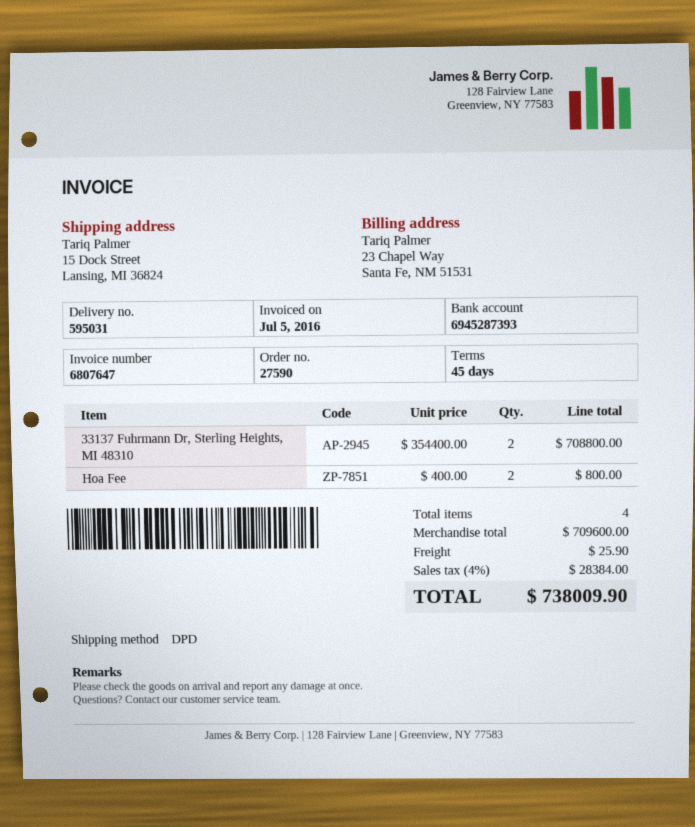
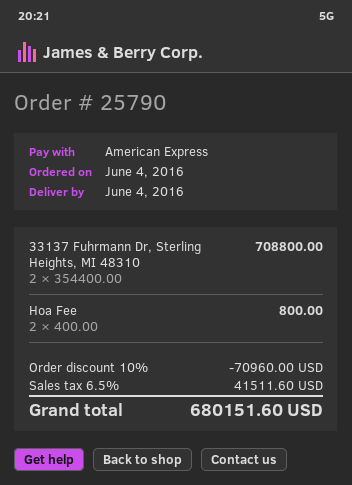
order number: 27590 -> 25790
discount: none -> 10% = 70960.00
shipping: 25.90 -> none
tax: 4% = 28384.00 -> 6.5% = 41511.60
total: 738009.90 -> 680151.60

